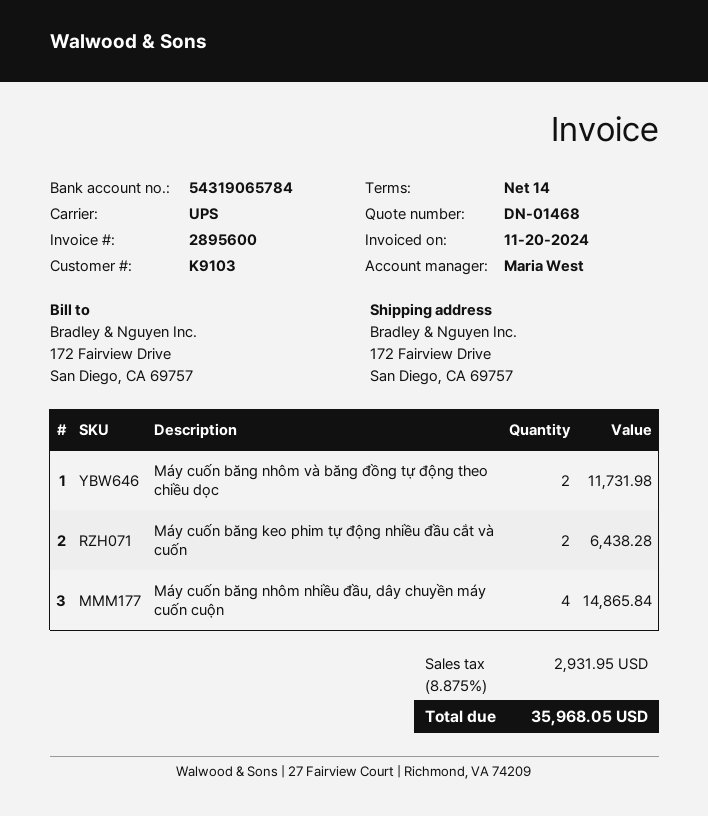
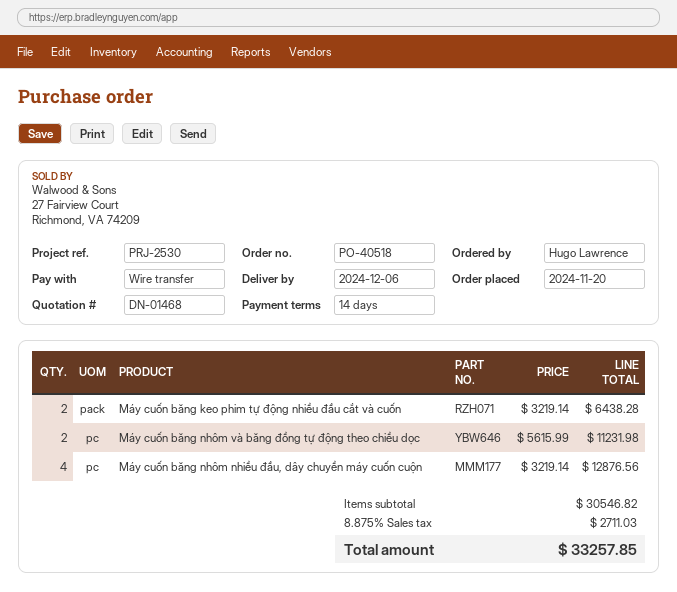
Máy cuốn băng nhôm và băng đồng tự động theo chiều dọc: 2 for 11731.98 -> 2 for 11231.98
Máy cuốn băng nhôm nhiều đầu, dây chuyền máy cuốn cuộn: 4 for 14865.84 -> 4 for 12876.56
tax: 8.875% = 2931.95 -> 8.875% = 2711.03
total: 35968.05 -> 33257.85

